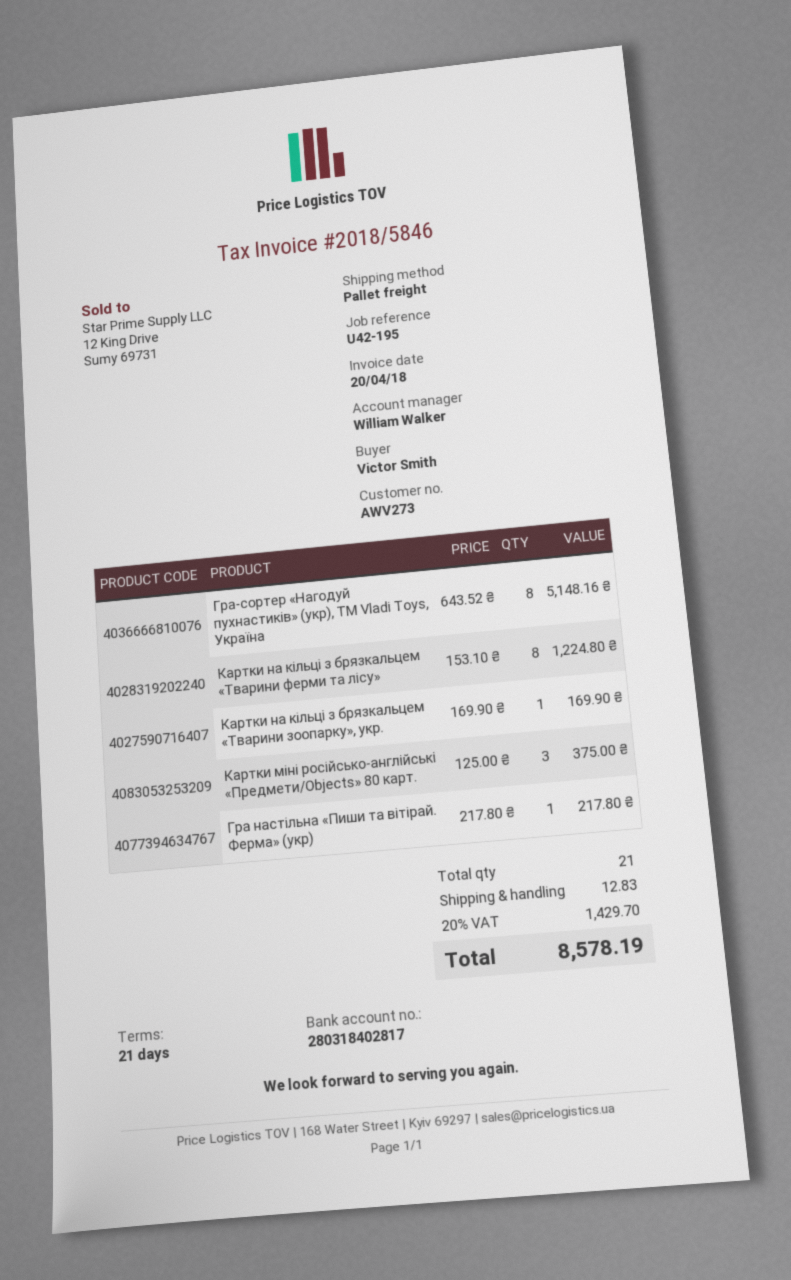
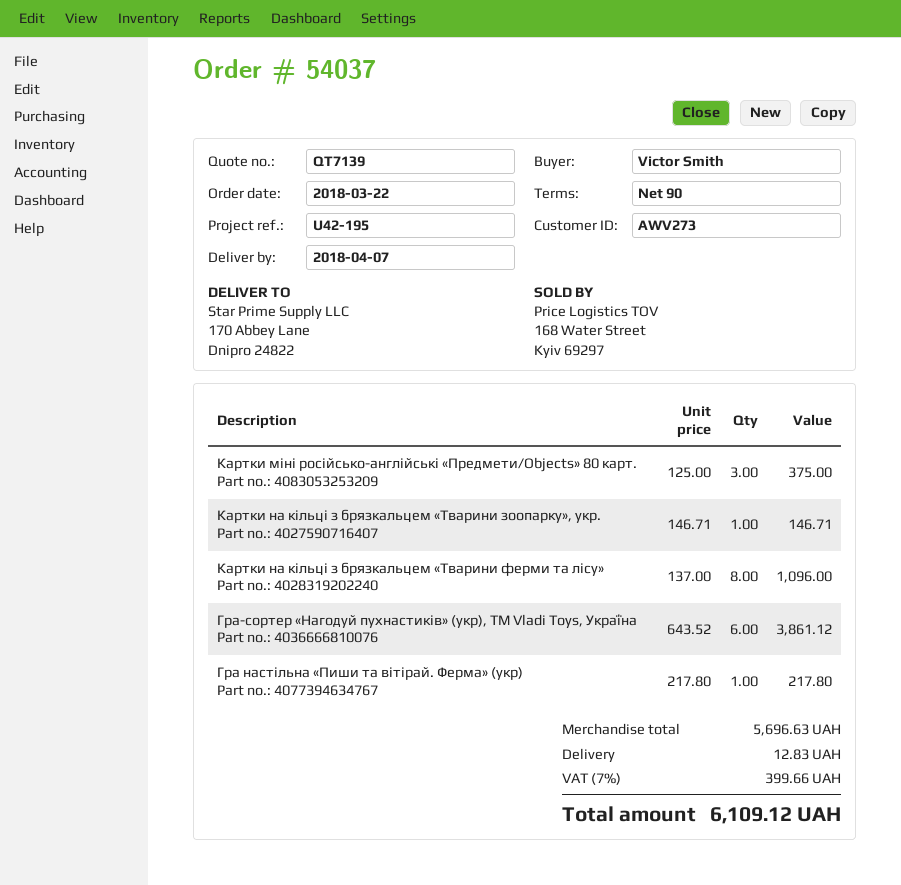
payment terms: 21 days -> 90 days
Гра-сортер «Нагодуй пухнастиків» (укр), ТМ Vladi Toys, Україна: 8 x 643.52 = 5148.16 -> 6 x 643.52 = 3861.12
Картки на кільці з брязкальцем «Тварини ферми та лісу»: 8 x 153.10 = 1224.80 -> 8 x 137.00 = 1096.00
Картки на кільці з брязкальцем «Тварини зоопарку», укр.: 1 x 169.90 = 169.90 -> 1 x 146.71 = 146.71
tax: 20% = 1429.70 -> 7% = 399.66
total: 8578.19 -> 6109.12

